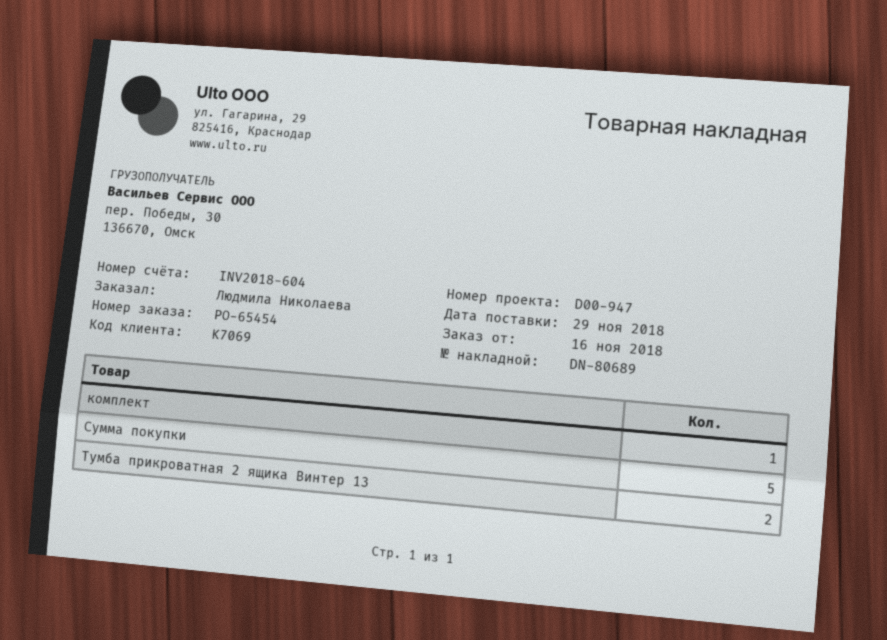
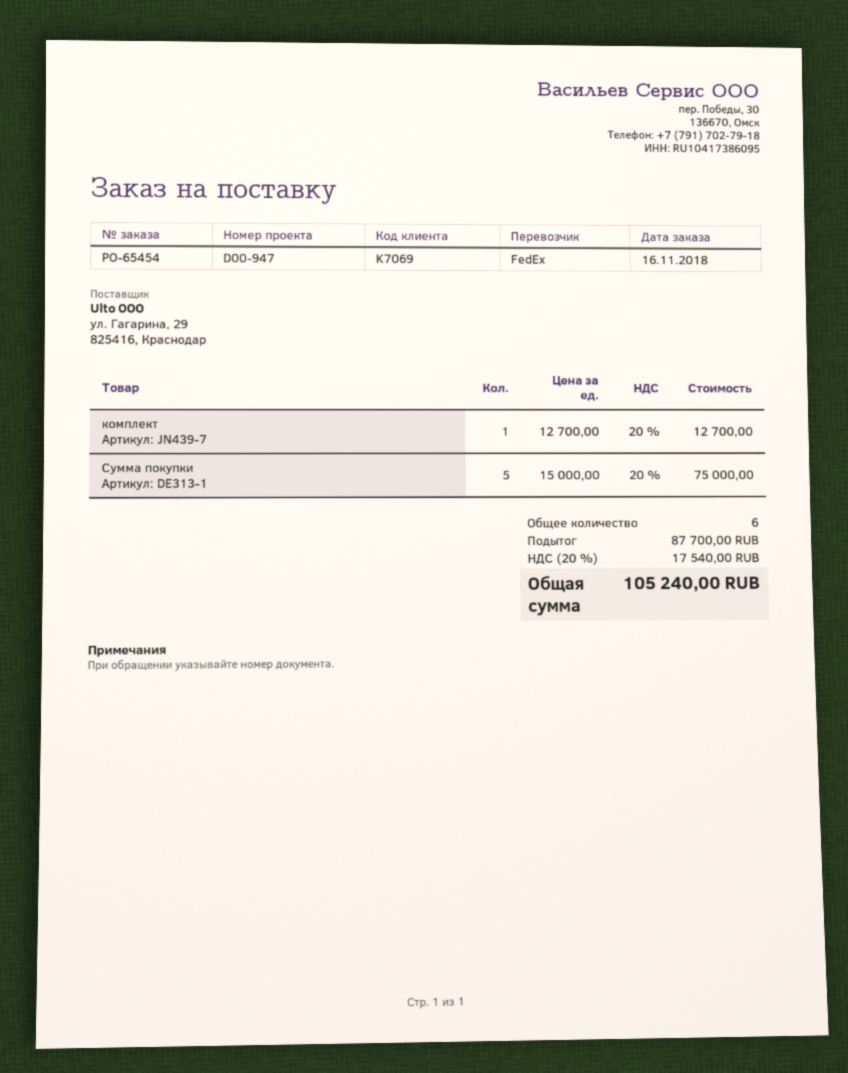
Тумба прикроватная 2 ящика Винтер 13: 2 -> none

